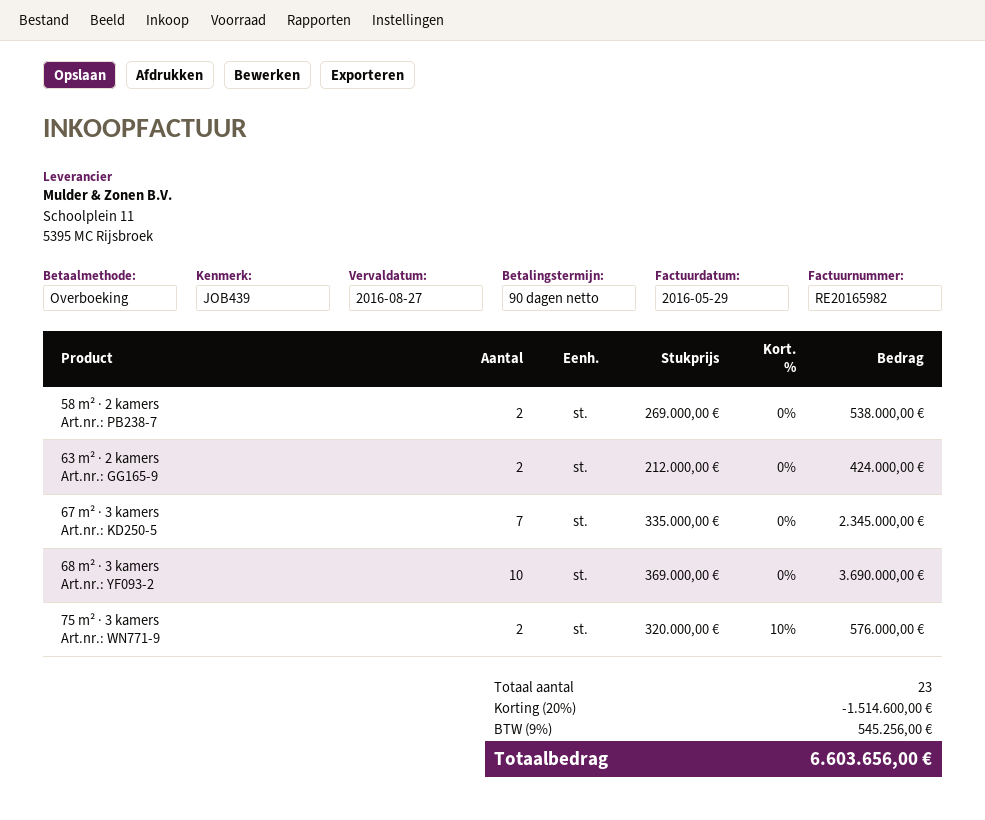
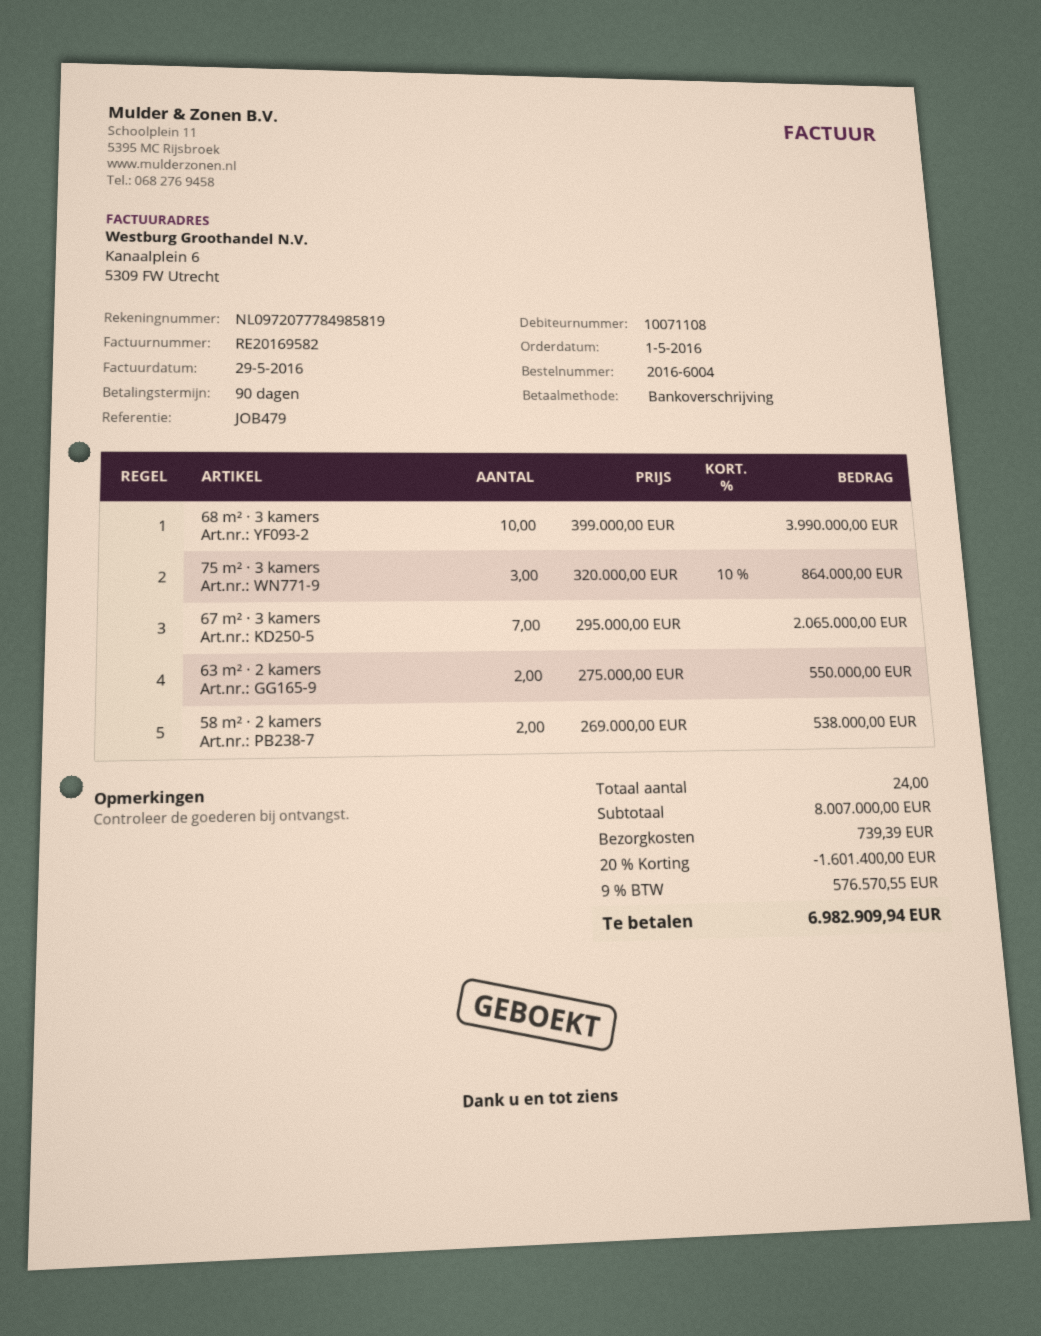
invoice number: RE20165982 -> RE20169582
reference: JOB439 -> JOB479
63 m² · 2 kamers: 2 x 212000.00 = 424000.00 -> 2 x 275000.00 = 550000.00
67 m² · 3 kamers: 7 x 335000.00 = 2345000.00 -> 7 x 295000.00 = 2065000.00
68 m² · 3 kamers: 10 x 369000.00 = 3690000.00 -> 10 x 399000.00 = 3990000.00
75 m² · 3 kamers: 2 x 320000.00 - 10% = 576000.00 -> 3 x 320000.00 - 10% = 864000.00
total quantity: 23 -> 24
discount: 20% = 1514600.00 -> 20% = 1601400.00
shipping: none -> 739.39
tax: 9% = 545256.00 -> 9% = 576570.55
total: 6603656.00 -> 6982909.94

